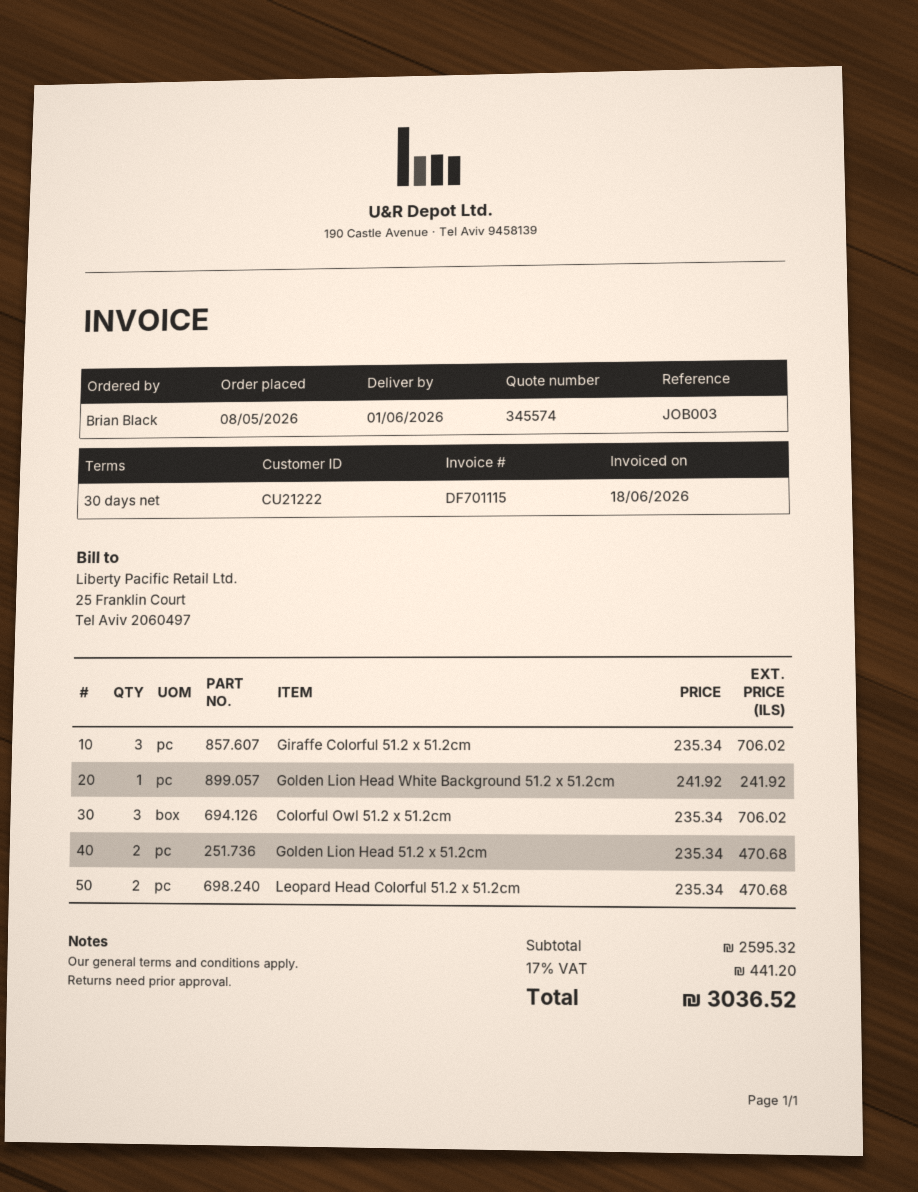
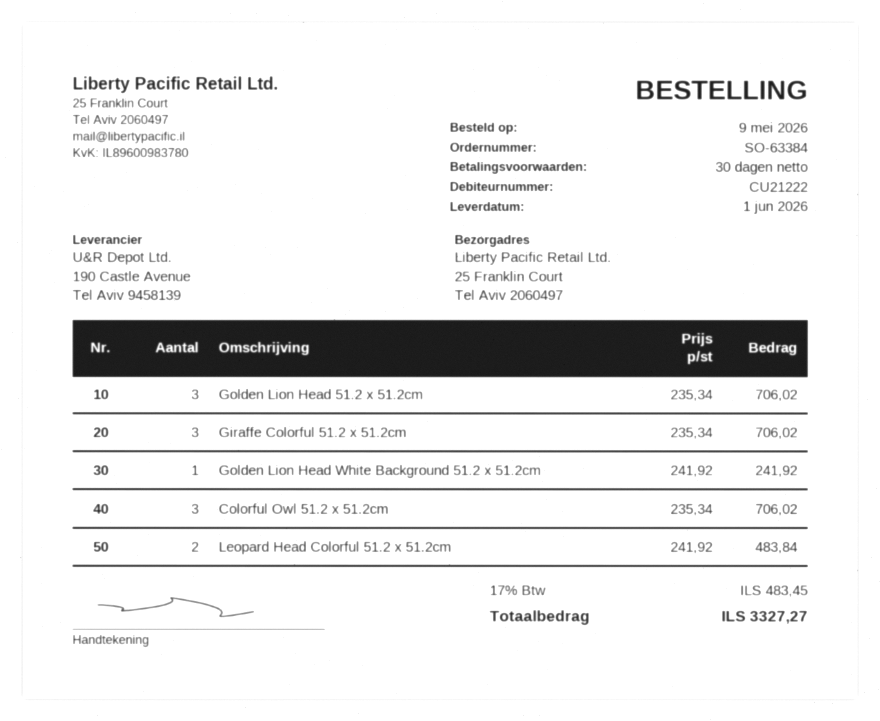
order date: 2026-05-08 -> 2026-05-09
Golden Lion Head 51.2 x 51.2cm: 2 x 235.34 = 470.68 -> 3 x 235.34 = 706.02
Leopard Head Colorful 51.2 x 51.2cm: 2 x 235.34 = 470.68 -> 2 x 241.92 = 483.84
tax: 17% = 441.20 -> 17% = 483.45
total: 3036.52 -> 3327.27

